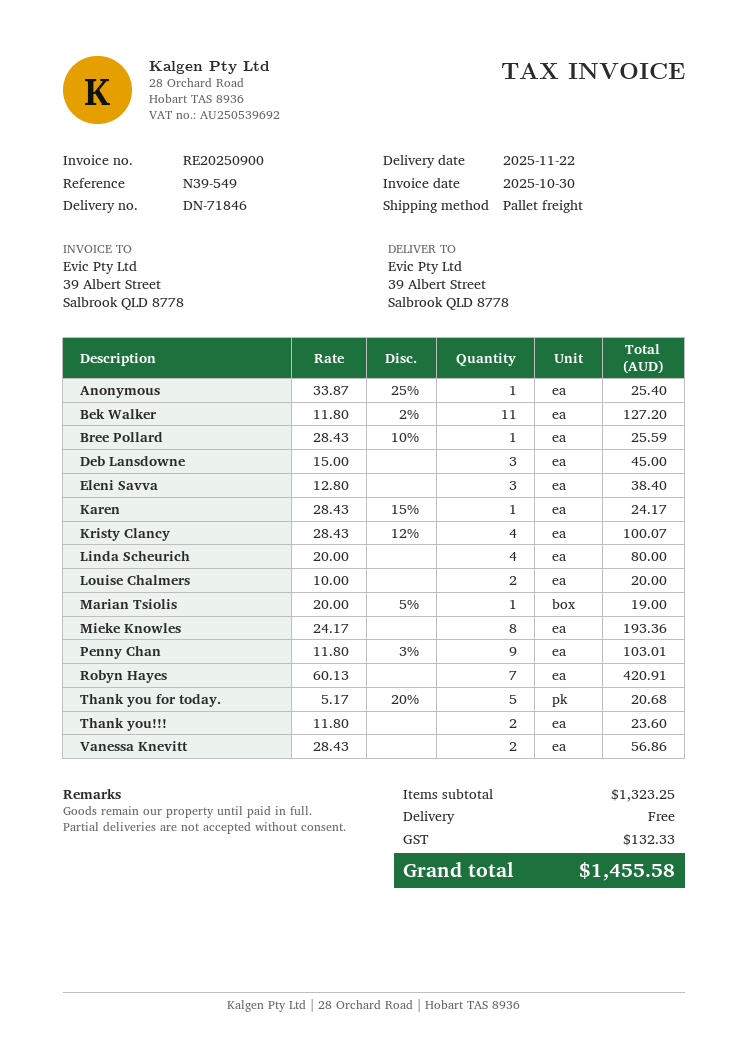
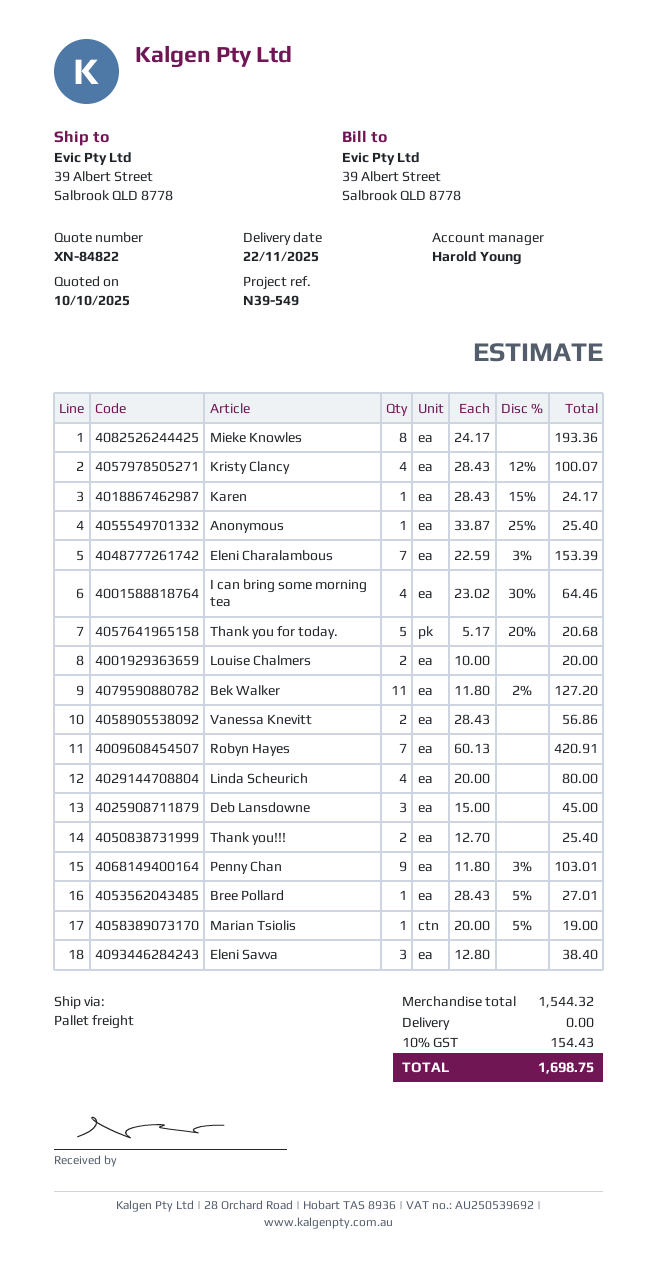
Bree Pollard: 1 x 28.43 - 10% = 25.59 -> 1 x 28.43 - 5% = 27.01
Thank you!!!: 2 x 11.80 = 23.60 -> 2 x 12.70 = 25.40
Eleni Charalambous: none -> 7 x 22.59 - 3% = 153.39
I can bring some morning tea: none -> 4 x 23.02 - 30% = 64.46
subtotal: 1323.25 -> 1544.32
tax: 132.33 -> 154.43
total: 1455.58 -> 1698.75

